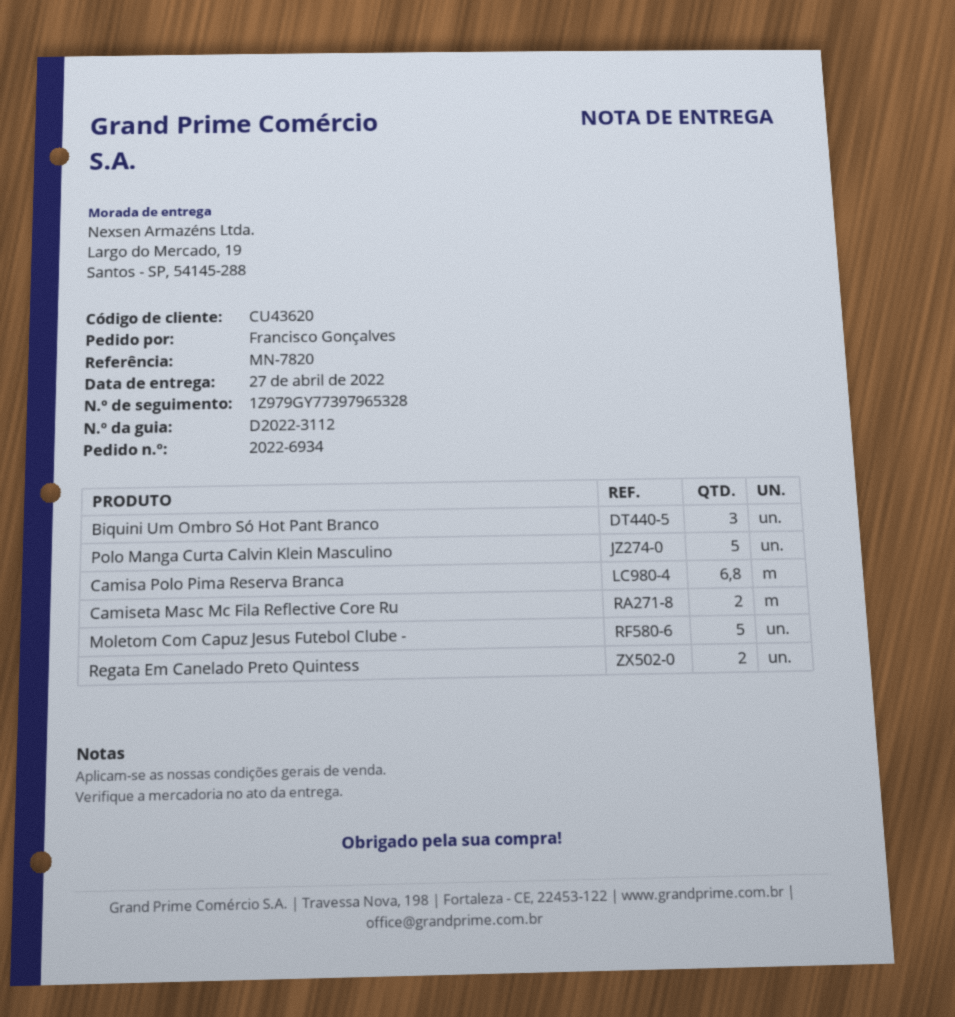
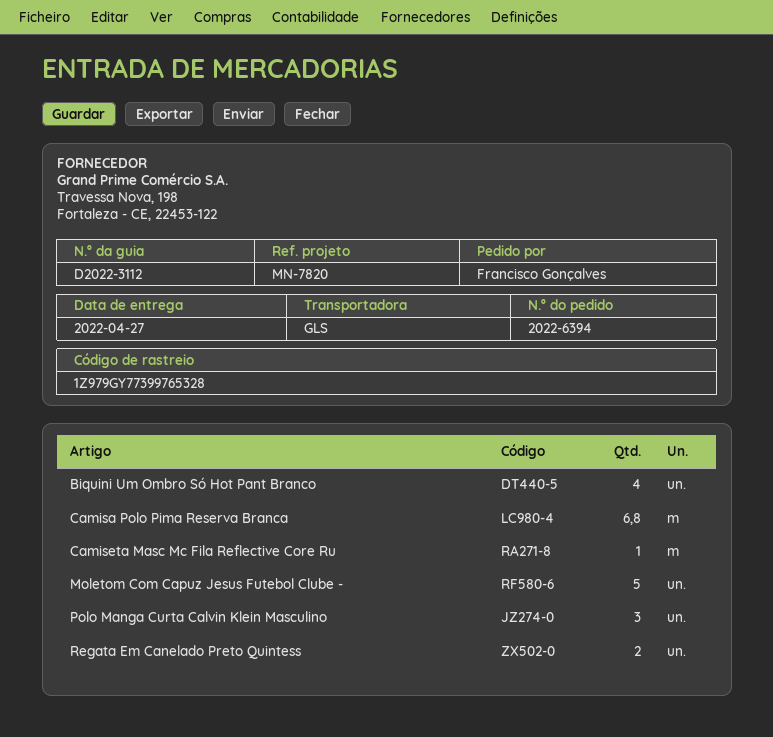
order number: 2022-6934 -> 2022-6394
tracking number: 1Z979GY77397965328 -> 1Z979GY77399765328
Biquini Um Ombro Só Hot Pant Branco: 3 -> 4
Polo Manga Curta Calvin Klein Masculino: 5 -> 3
Camiseta Masc Mc Fila Reflective Core Ru: 2 -> 1

